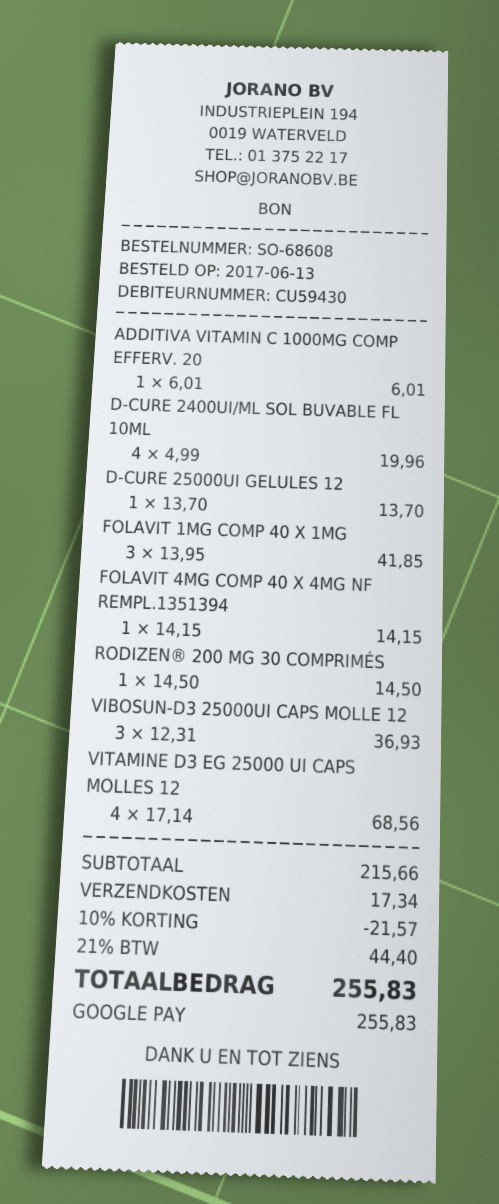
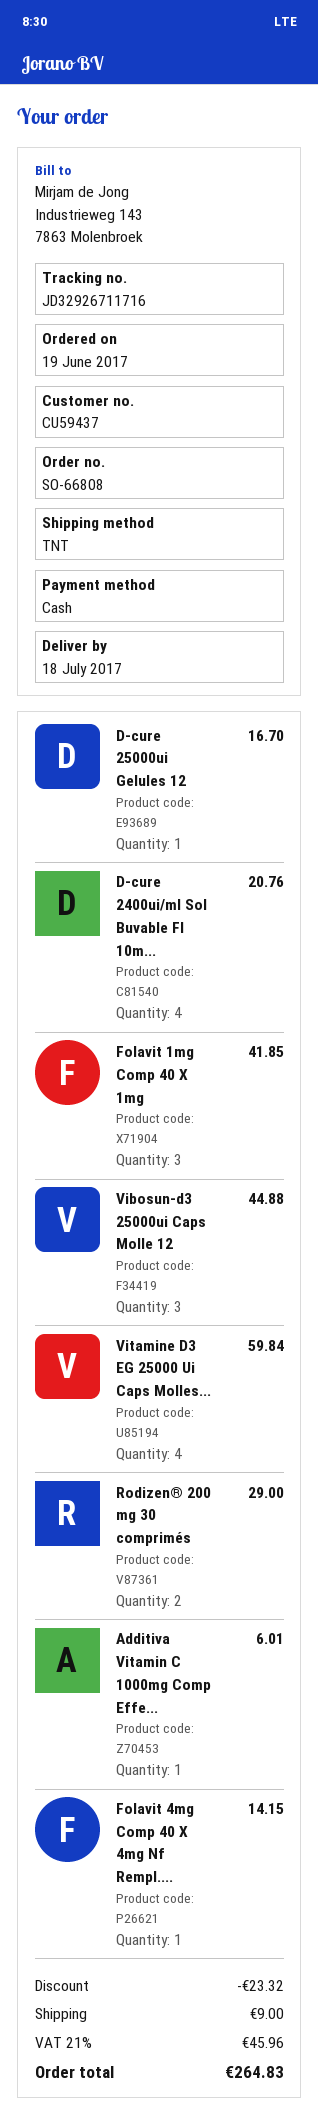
order number: SO-68608 -> SO-66808
order date: 2017-06-13 -> 2017-06-19
customer number: CU59430 -> CU59437
payment method: Google Pay -> cash
D-CURE 2400UI/ML SOL BUVABLE FL 10ML: 4 for 19.96 -> 4 for 20.76
D-CURE 25000UI GELULES 12: 1 for 13.70 -> 1 for 16.70
RODIZEN® 200 MG 30 COMPRIMÉS: 1 for 14.50 -> 2 for 29.00
VIBOSUN-D3 25000UI CAPS MOLLE 12: 3 for 36.93 -> 3 for 44.88
VITAMINE D3 EG 25000 UI CAPS MOLLES 12: 4 for 68.56 -> 4 for 59.84
discount: 21.57 -> 23.32
shipping: 17.34 -> 9.00
tax: 21% = 44.40 -> 21% = 45.96
total: 255.83 -> 264.83

